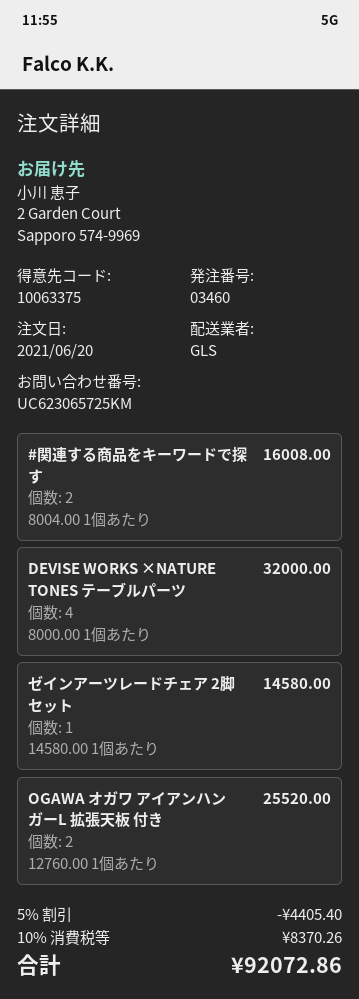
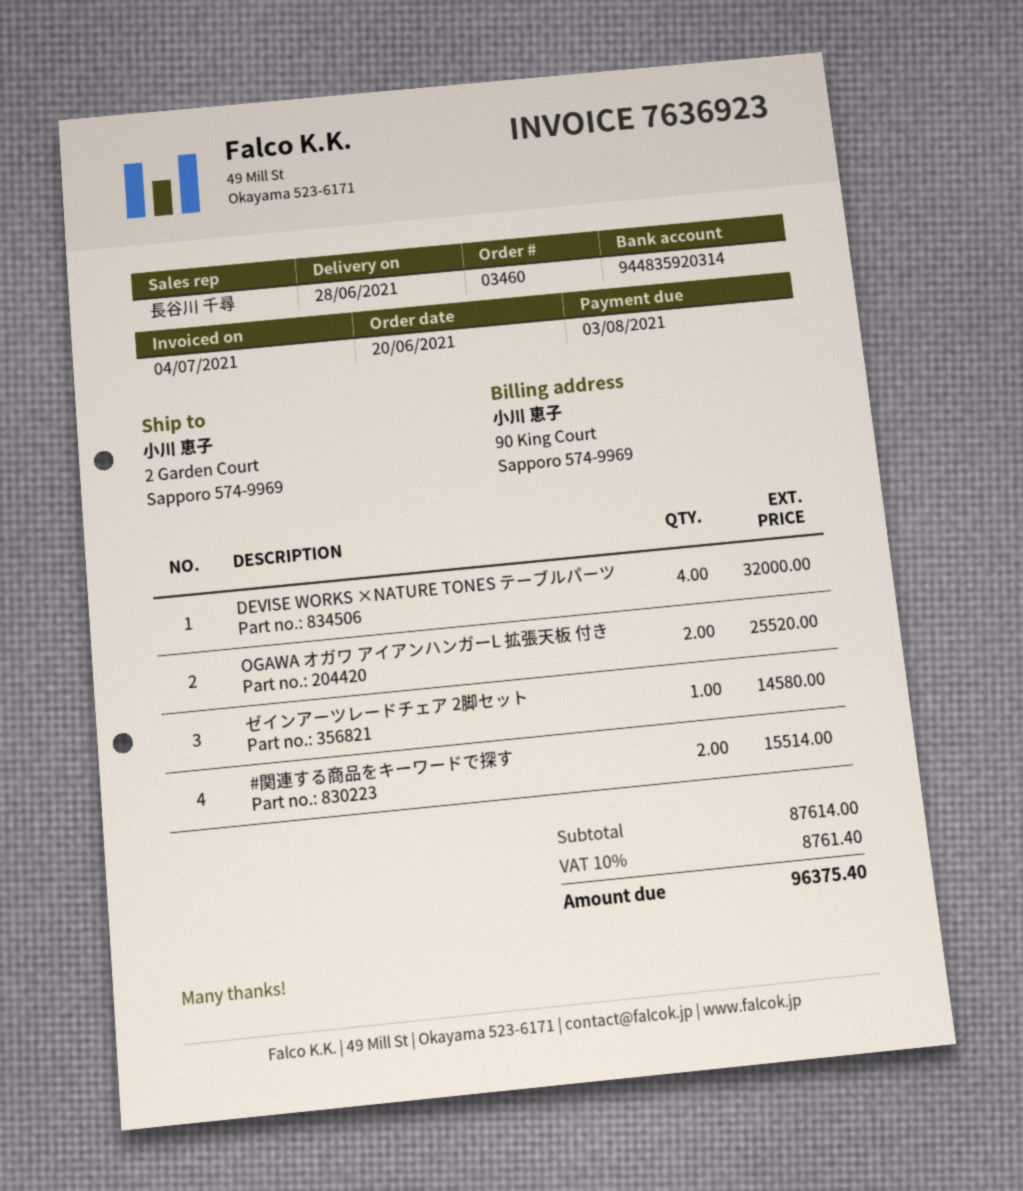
#関連する商品をキーワードで探す: 2 for 16008.00 -> 2 for 15514.00
discount: 5% = 4405.40 -> none
tax: 10% = 8370.26 -> 10% = 8761.40
total: 92072.86 -> 96375.40

